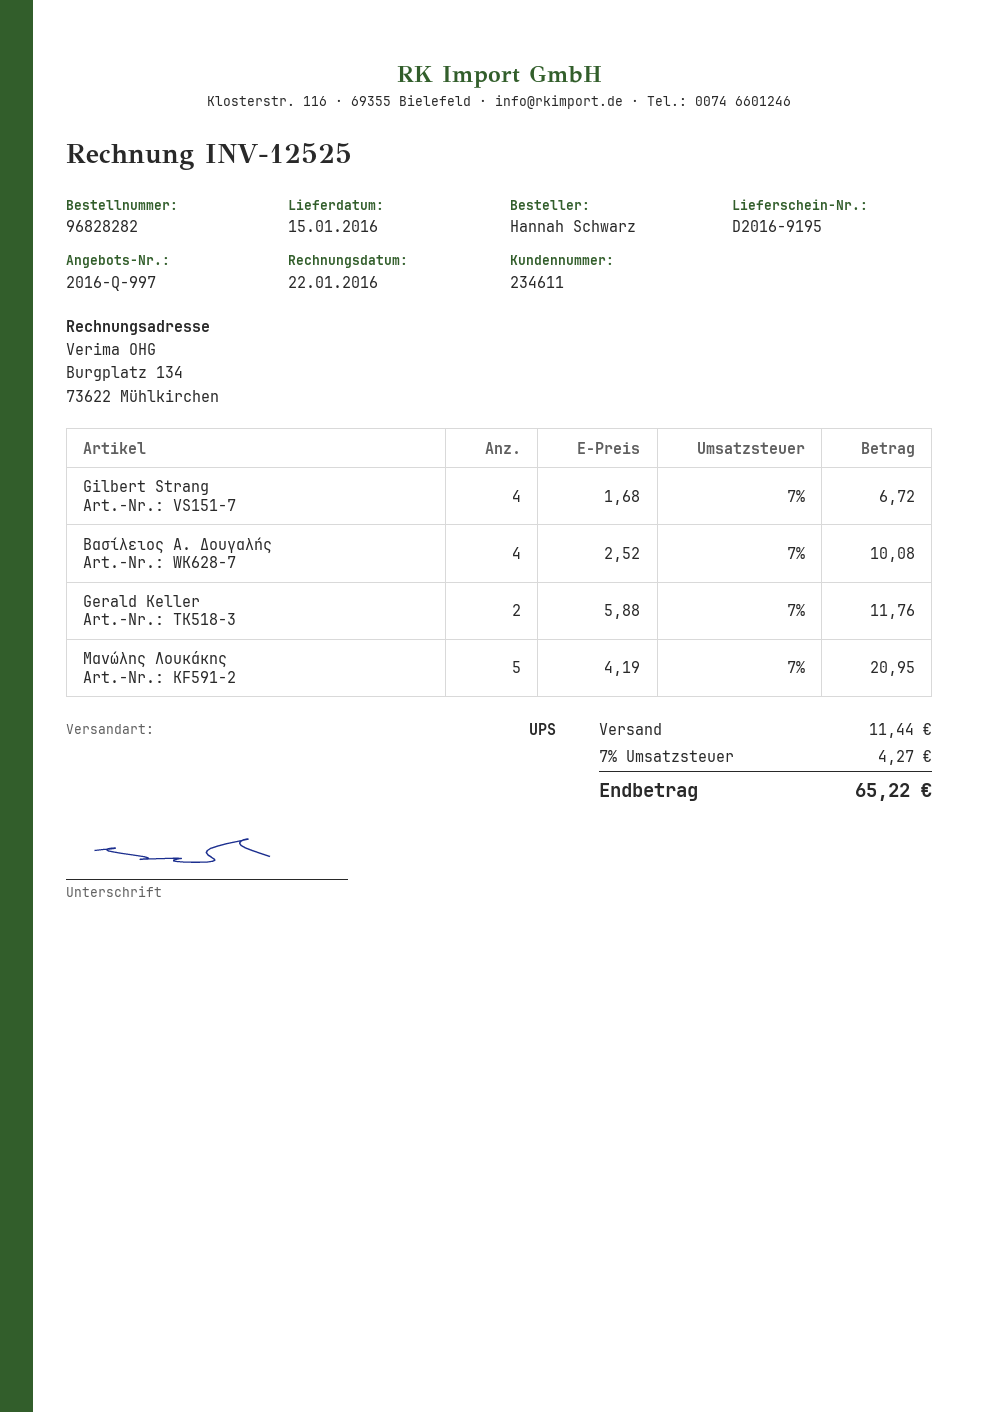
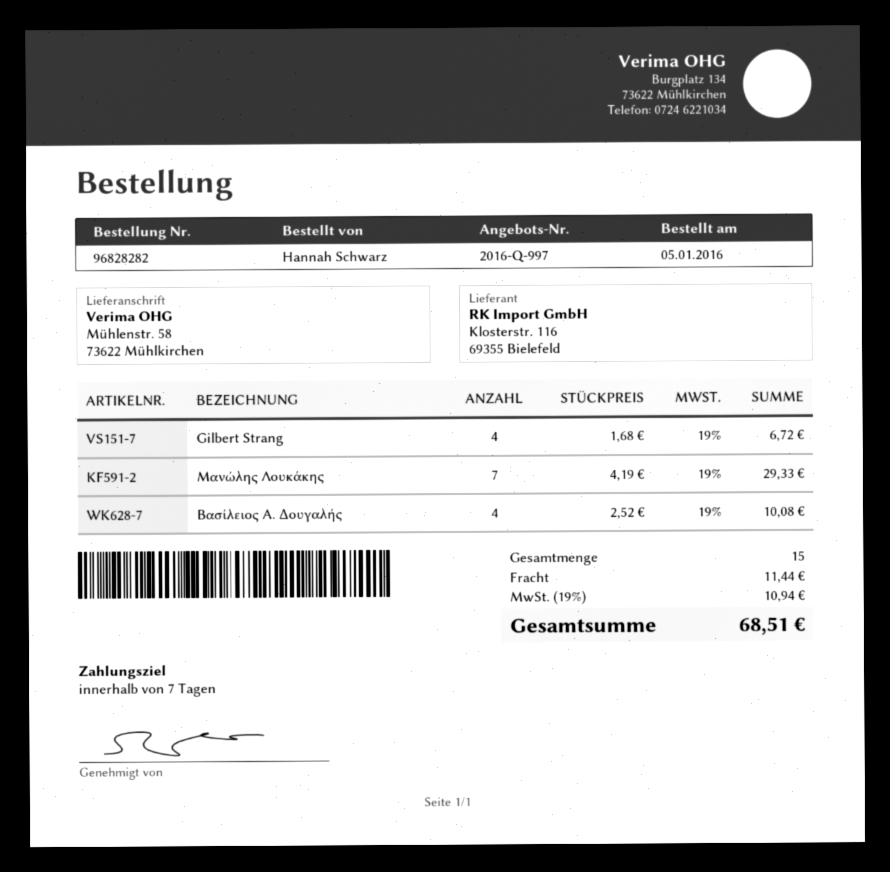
Gerald Keller: 2 x 5.88 = 11.76 -> none
Μανώλης Λουκάκης: 5 x 4.19 = 20.95 -> 7 x 4.19 = 29.33
tax: 7% = 4.27 -> 19% = 10.94
total: 65.22 -> 68.51

